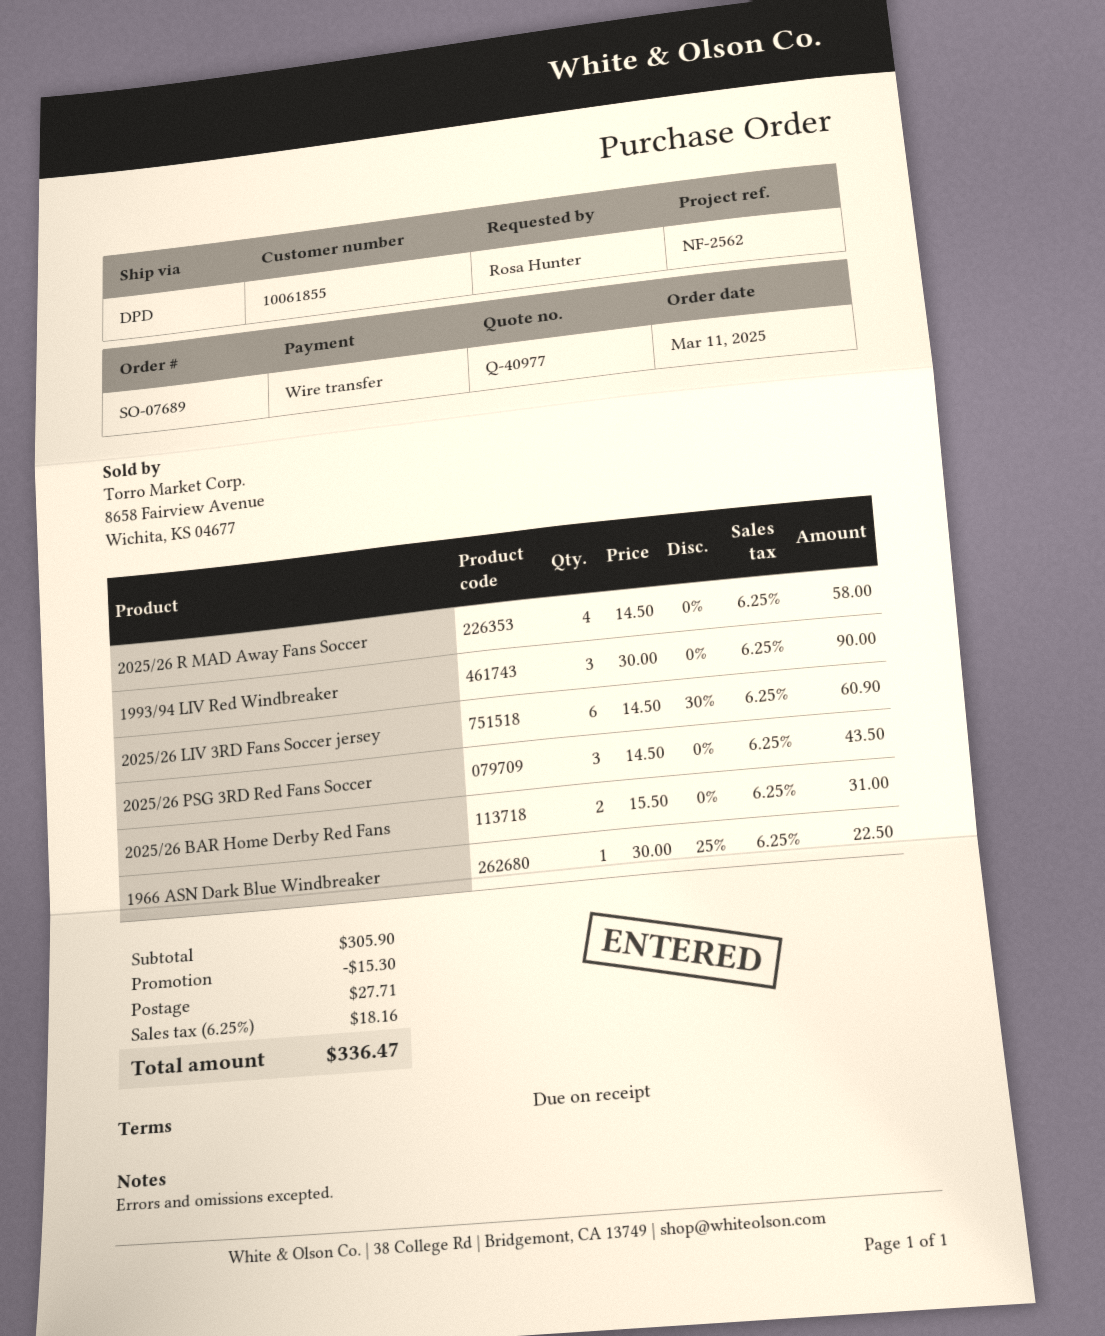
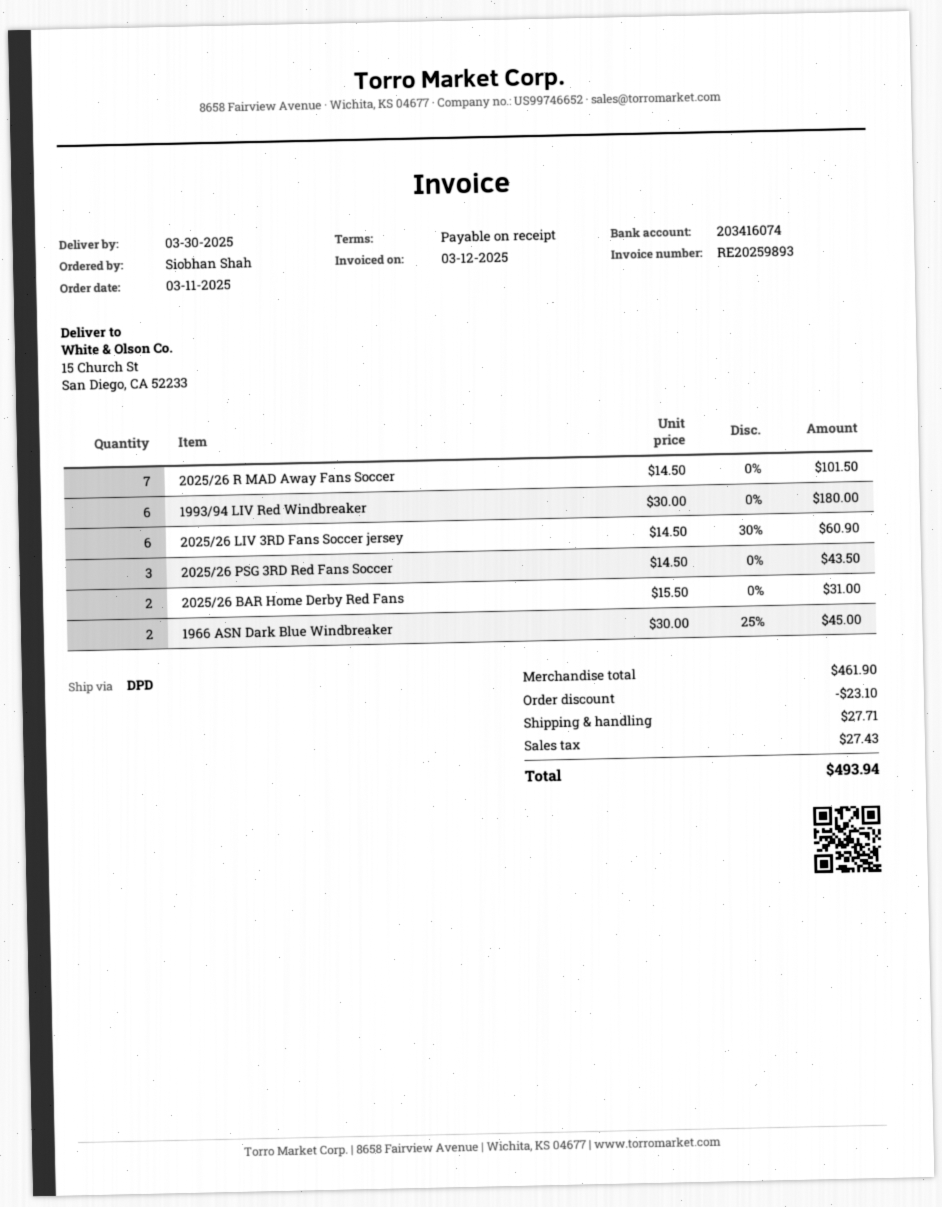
ordered by: Rosa Hunter -> Siobhan Shah
2025/26 R MAD Away Fans Soccer: 4 x 14.50 = 58.00 -> 7 x 14.50 = 101.50
1993/94 LIV Red Windbreaker: 3 x 30.00 = 90.00 -> 6 x 30.00 = 180.00
1966 ASN Dark Blue Windbreaker: 1 x 30.00 - 25% = 22.50 -> 2 x 30.00 - 25% = 45.00
subtotal: 305.90 -> 461.90
discount: 15.30 -> 23.10
tax: 18.16 -> 27.43
total: 336.47 -> 493.94

